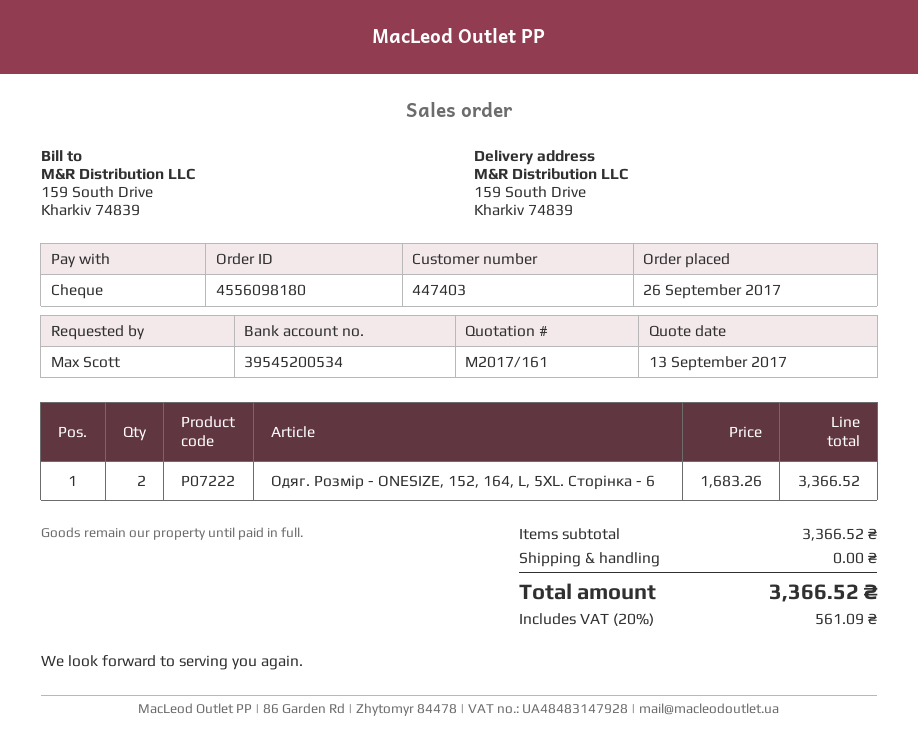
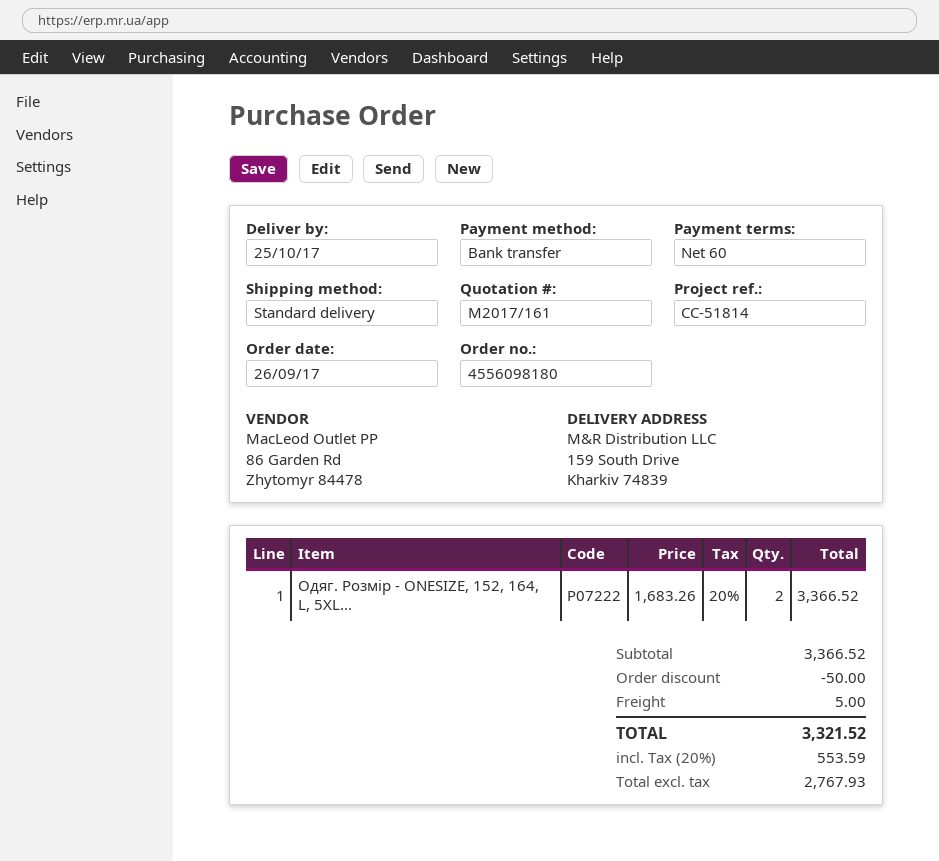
payment method: cheque -> bank transfer
discount: none -> 50.00
shipping: 0.00 -> 5.00
tax: 20% = 561.09 -> 20% = 553.59
total: 3366.52 -> 3321.52

